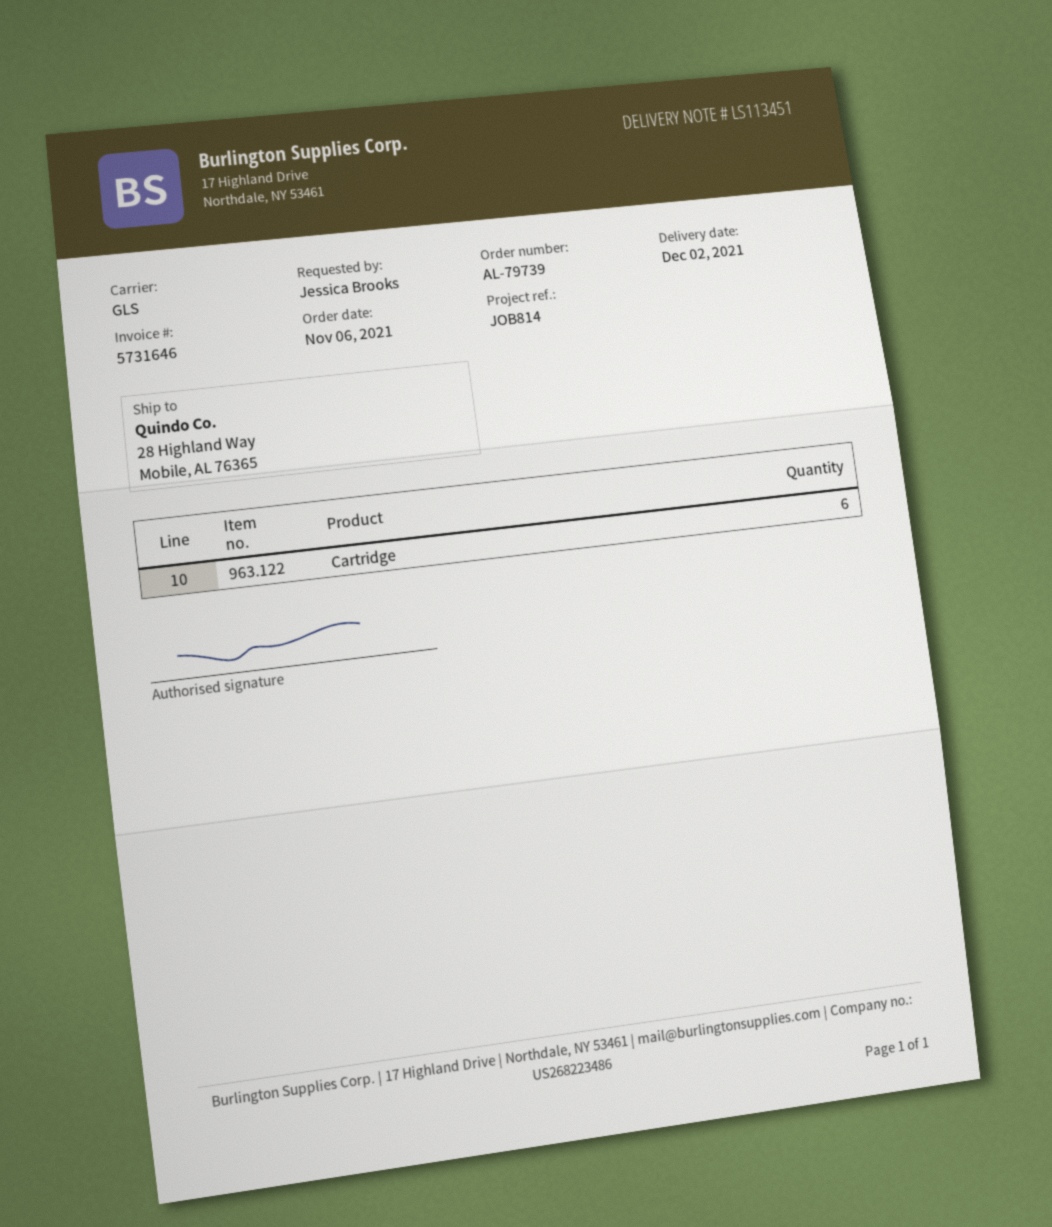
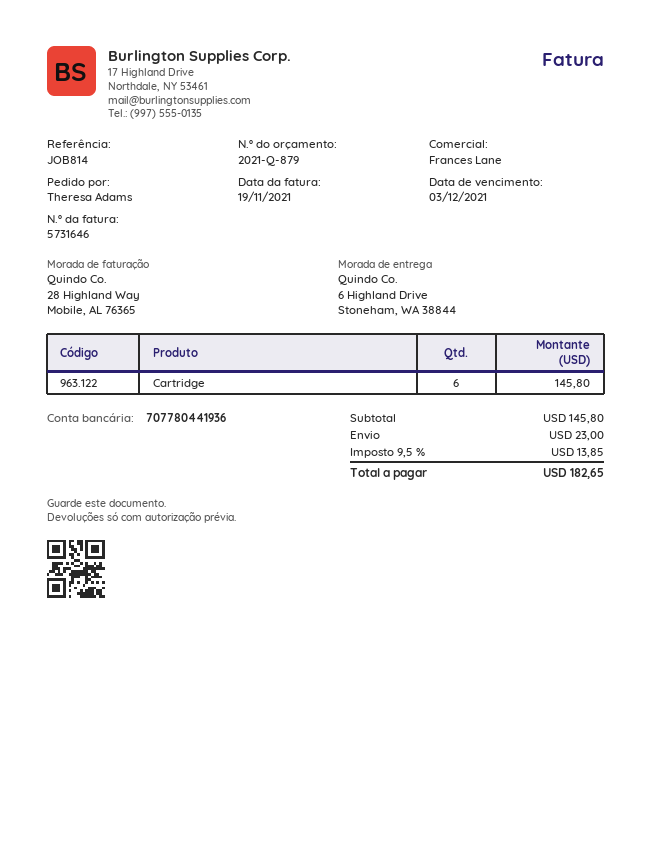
ordered by: Jessica Brooks -> Theresa Adams
ship to: 28 Highland Way, Mobile, AL 76365 -> 6 Highland Drive, Stoneham, WA 38844

